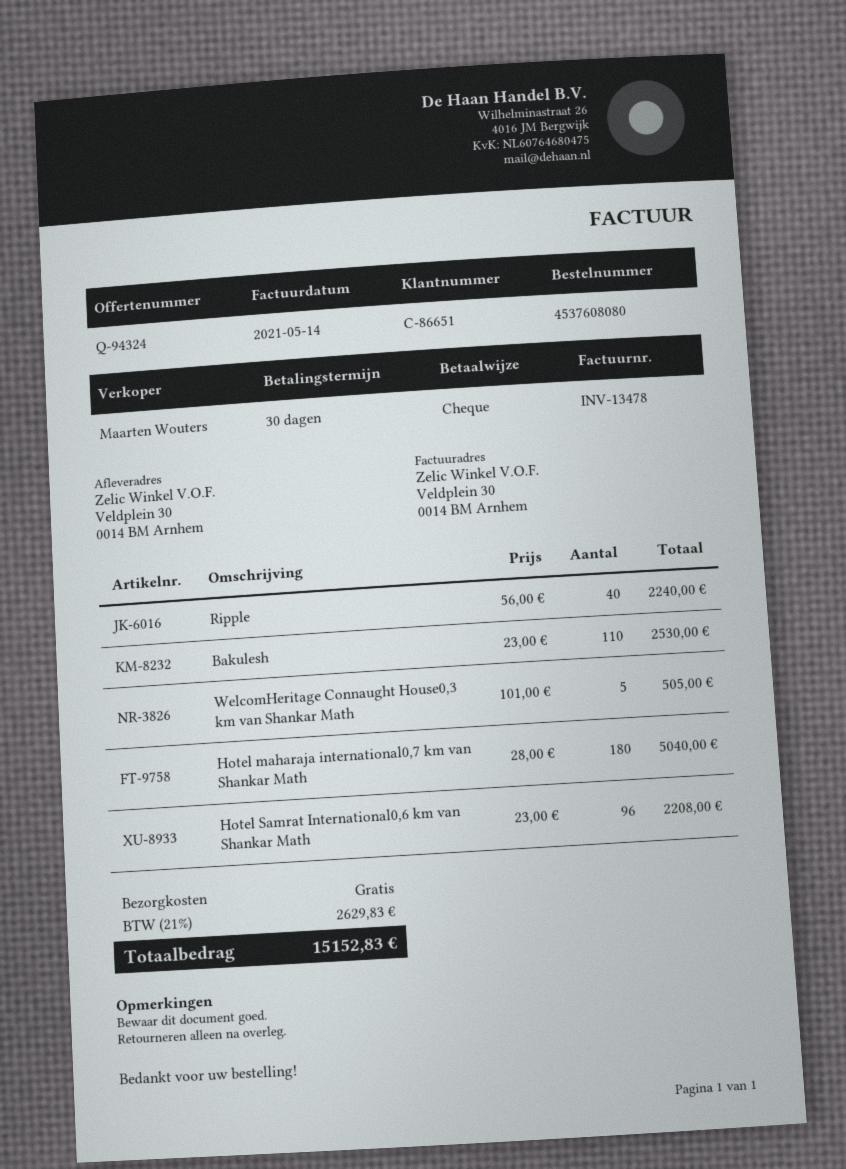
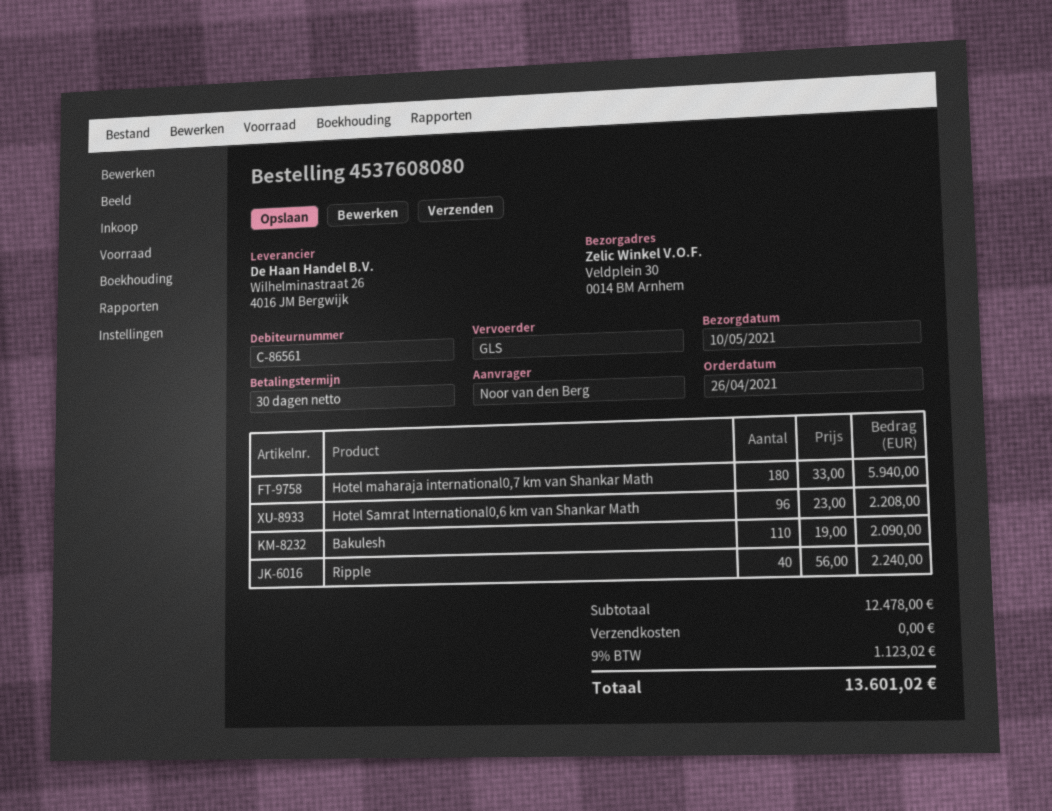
customer number: C-86651 -> C-86561
Bakulesh: 110 x 23.00 = 2530.00 -> 110 x 19.00 = 2090.00
WelcomHeritage Connaught House0,3 km van Shankar Math: 5 x 101.00 = 505.00 -> none
Hotel maharaja international0,7 km van Shankar Math: 180 x 28.00 = 5040.00 -> 180 x 33.00 = 5940.00
tax: 21% = 2629.83 -> 9% = 1123.02
total: 15152.83 -> 13601.02

